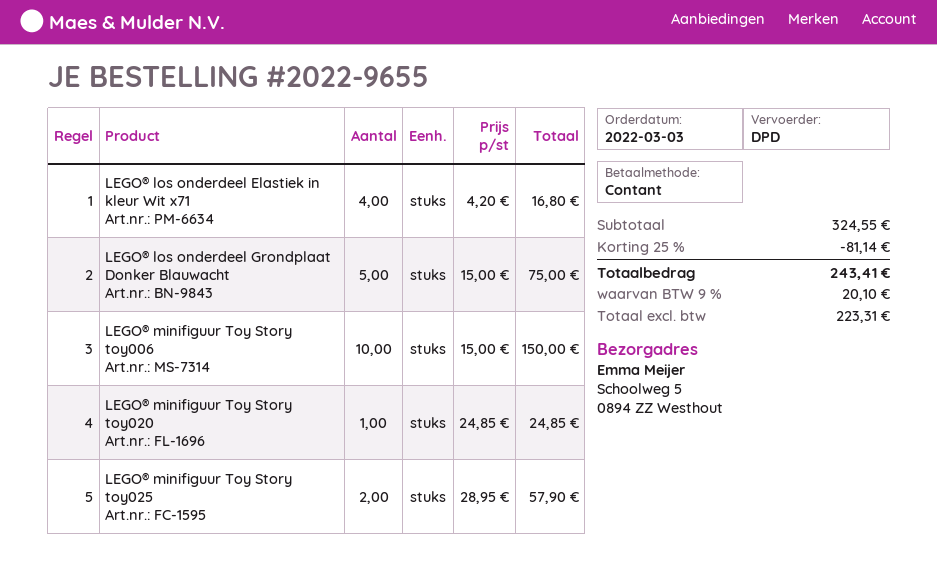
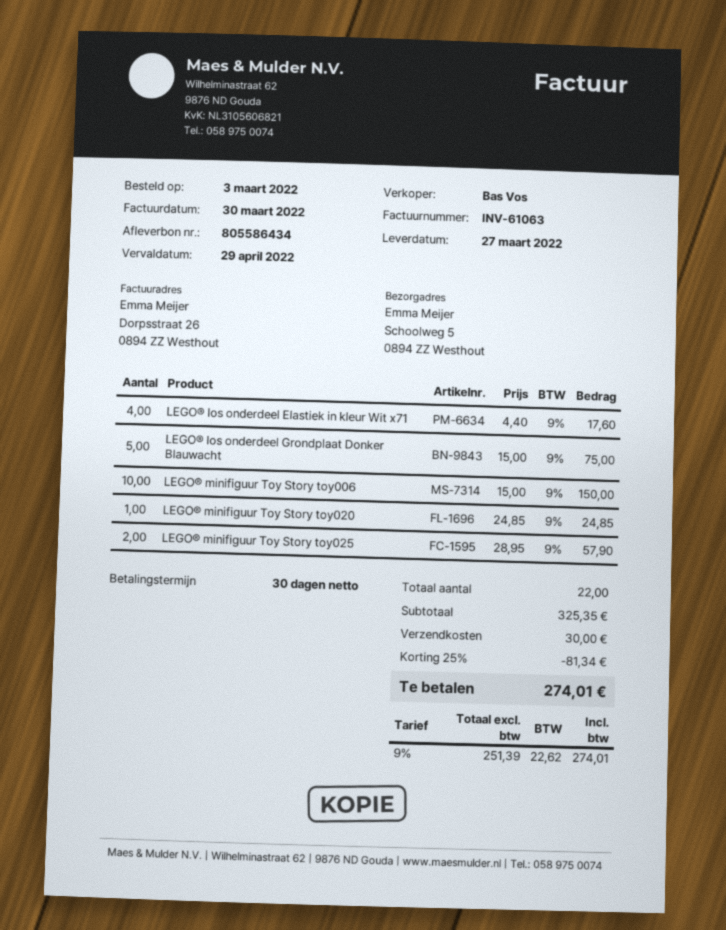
LEGO® los onderdeel Elastiek in kleur Wit x71: 4 x 4.20 = 16.80 -> 4 x 4.40 = 17.60
subtotal: 324.55 -> 325.35
discount: 25% = 81.14 -> 25% = 81.34
shipping: none -> 30.00
net: 223.31 -> 251.39
tax: 9% = 20.10 -> 9% = 22.62
total: 243.41 -> 274.01

